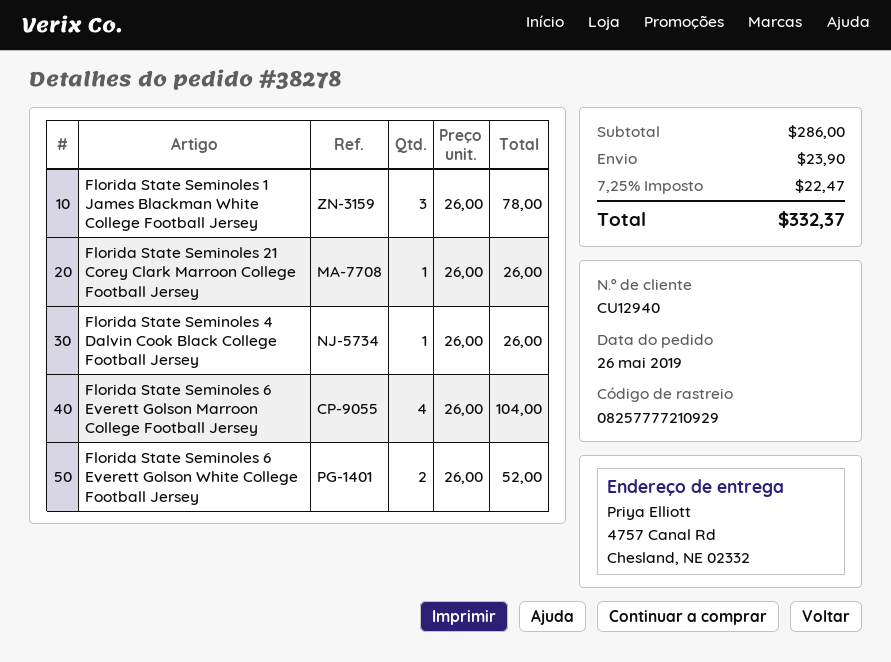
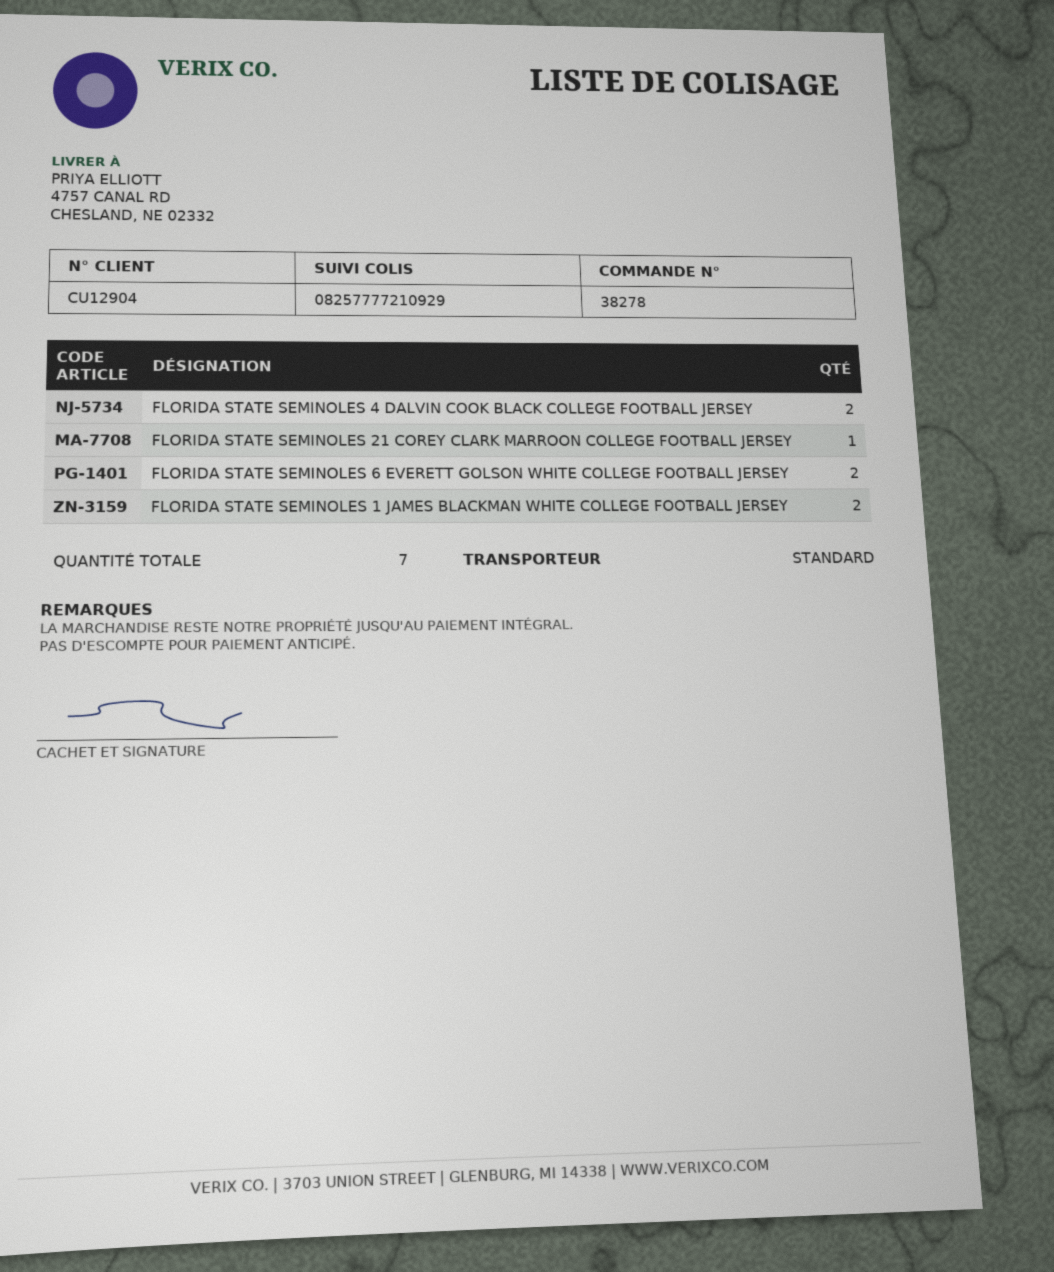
customer number: CU12940 -> CU12904
Florida State Seminoles 1 James Blackman White College Football Jersey: 3 -> 2
Florida State Seminoles 4 Dalvin Cook Black College Football Jersey: 1 -> 2
Florida State Seminoles 6 Everett Golson Marroon College Football Jersey: 4 -> none

